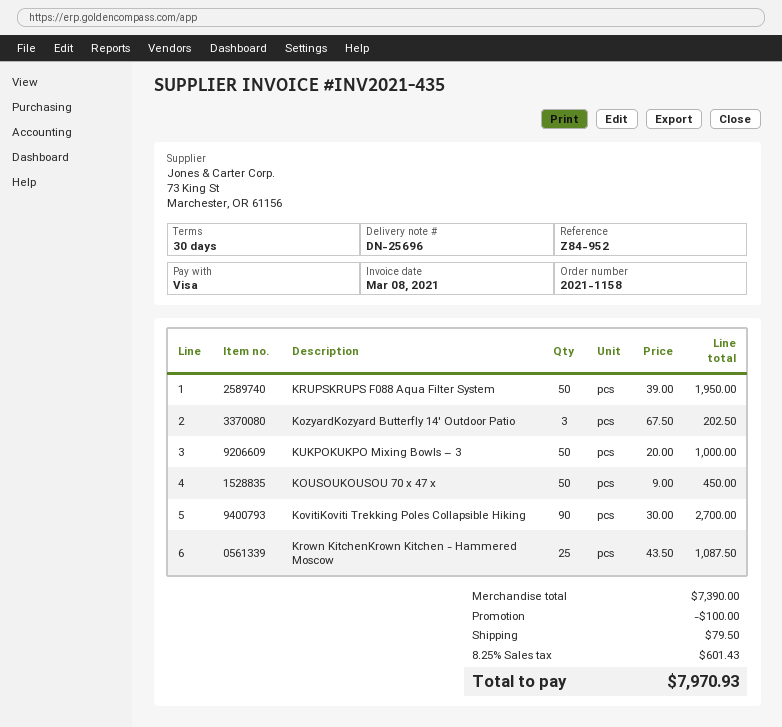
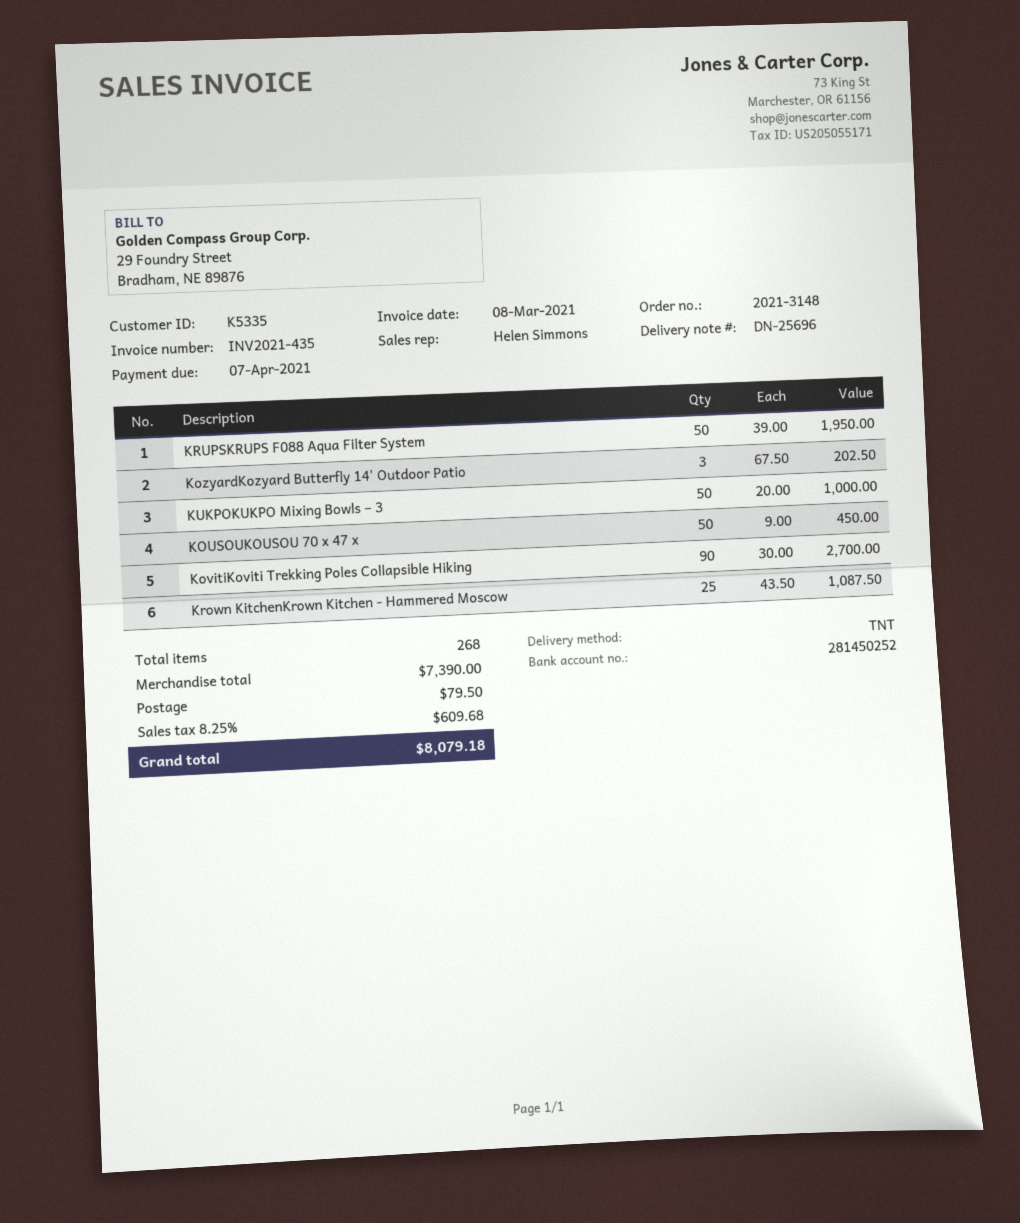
order number: 2021-1158 -> 2021-3148
discount: 100.00 -> none
tax: 8.25% = 601.43 -> 8.25% = 609.68
total: 7970.93 -> 8079.18

